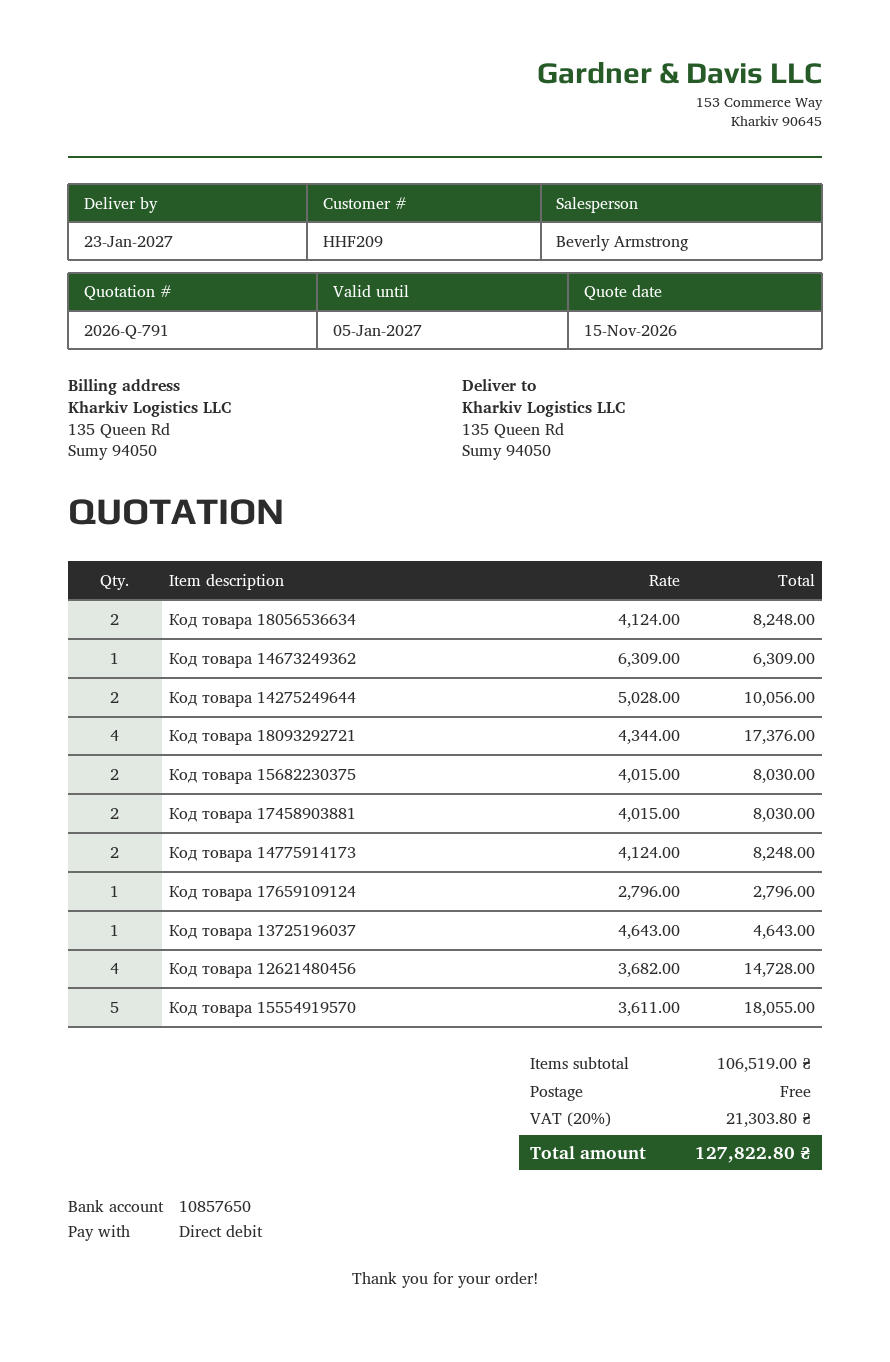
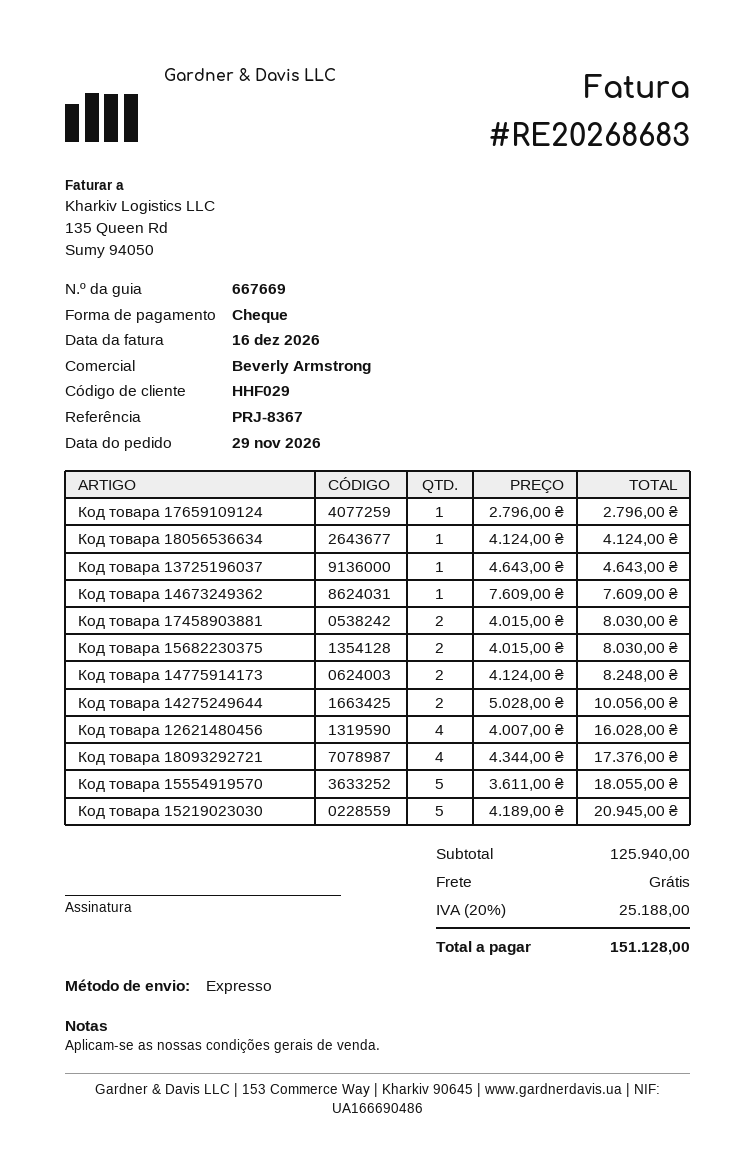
customer number: HHF209 -> HHF029
payment method: direct debit -> cheque
Код товара 18056536634: 2 x 4124.00 = 8248.00 -> 1 x 4124.00 = 4124.00
Код товара 14673249362: 1 x 6309.00 = 6309.00 -> 1 x 7609.00 = 7609.00
Код товара 12621480456: 4 x 3682.00 = 14728.00 -> 4 x 4007.00 = 16028.00
Код товара 15219023030: none -> 5 x 4189.00 = 20945.00
subtotal: 106519.00 -> 125940.00
tax: 20% = 21303.80 -> 20% = 25188.00
total: 127822.80 -> 151128.00

